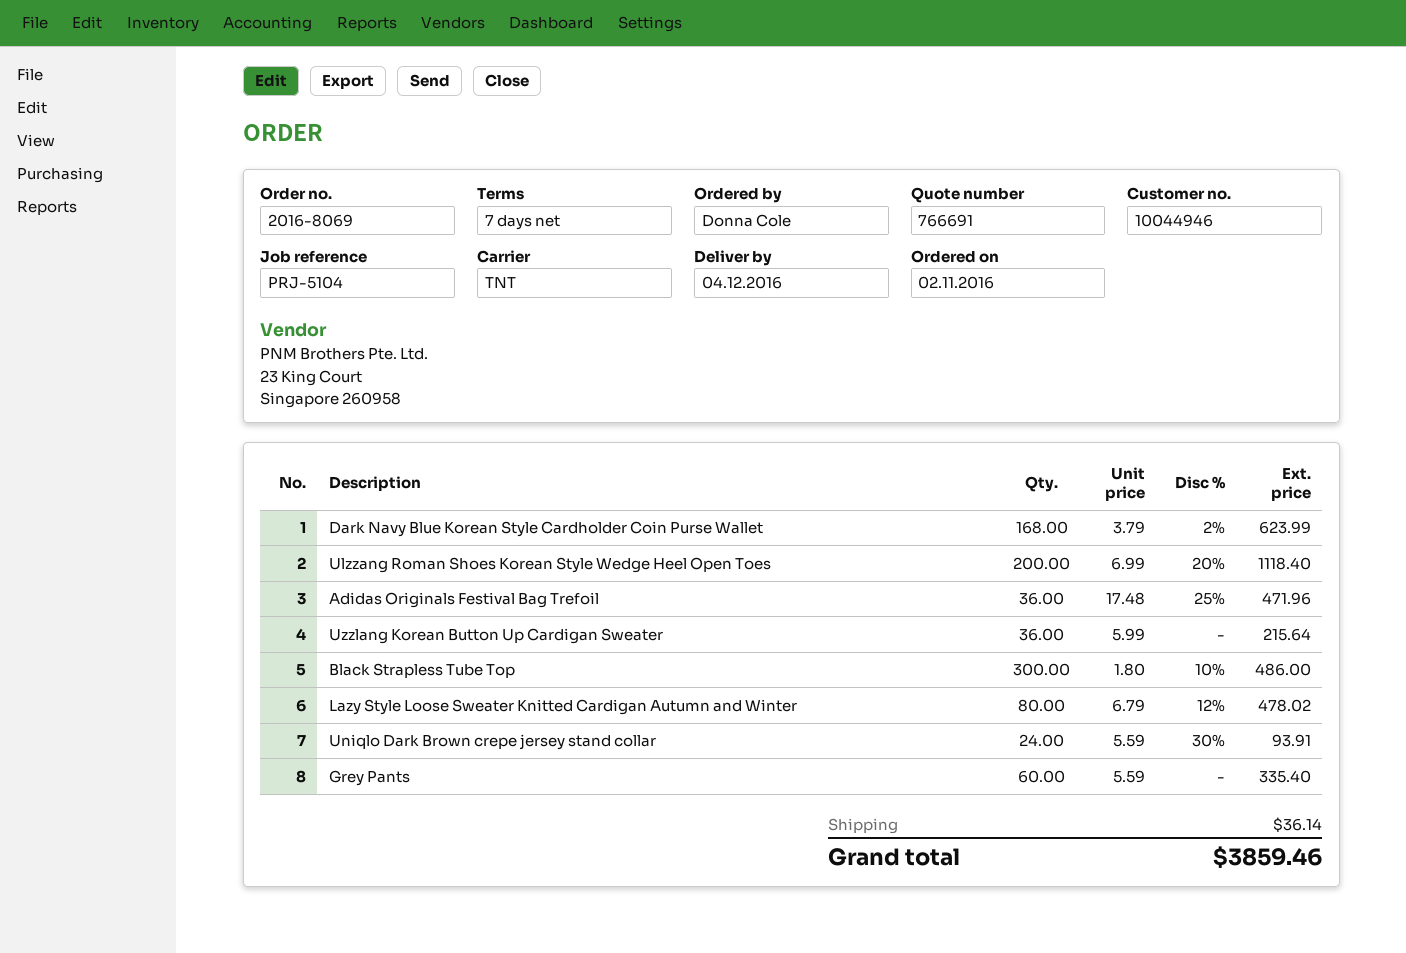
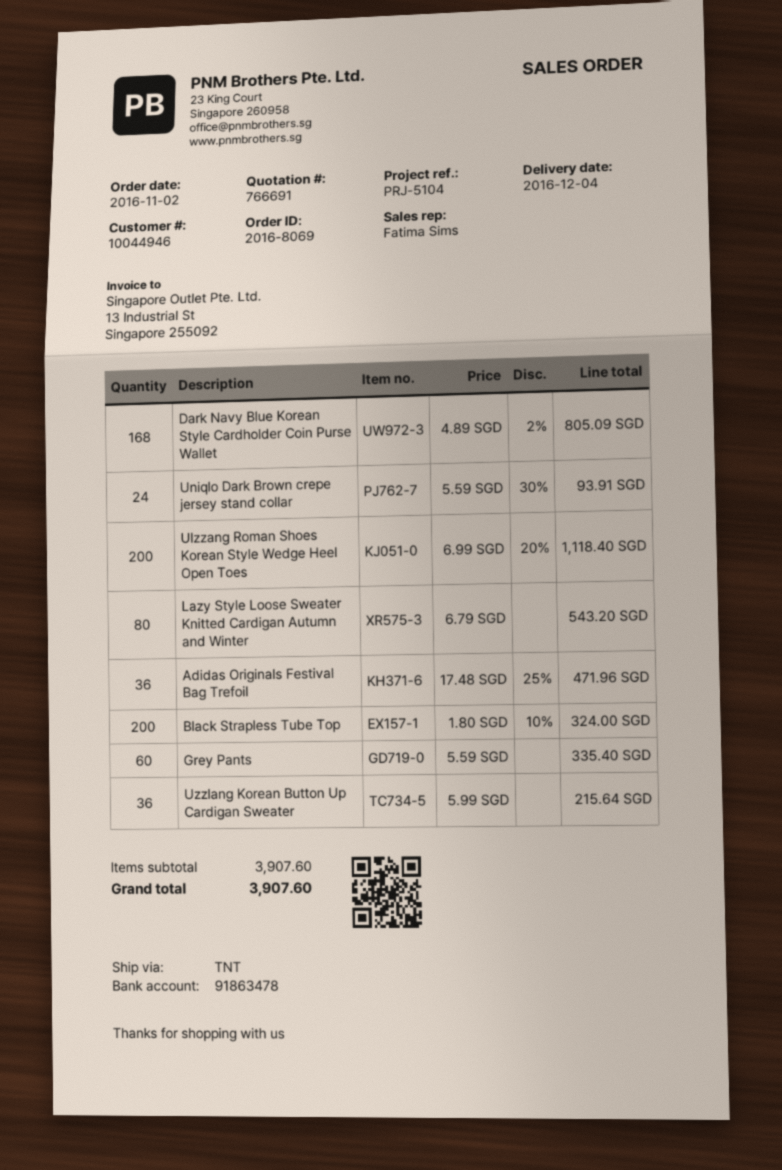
Dark Navy Blue Korean Style Cardholder Coin Purse Wallet: 168 x 3.79 - 2% = 623.99 -> 168 x 4.89 - 2% = 805.09
Black Strapless Tube Top: 300 x 1.80 - 10% = 486.00 -> 200 x 1.80 - 10% = 324.00
Lazy Style Loose Sweater Knitted Cardigan Autumn and Winter: 80 x 6.79 - 12% = 478.02 -> 80 x 6.79 = 543.20
shipping: 36.14 -> none
total: 3859.46 -> 3907.60

